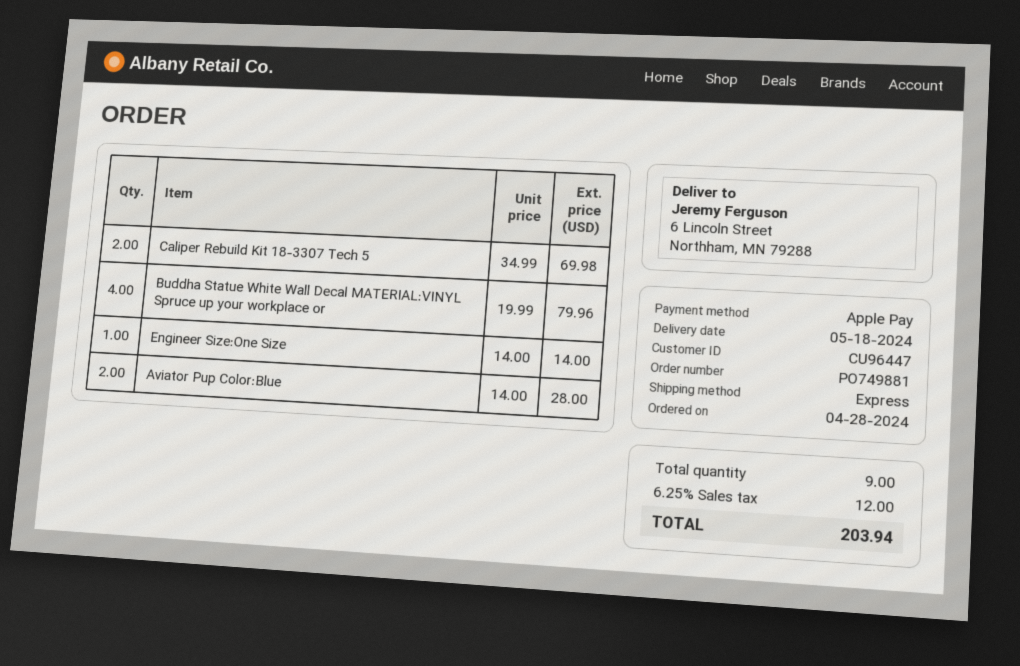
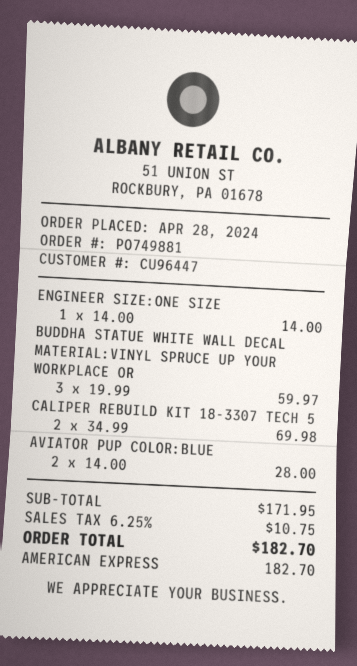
payment method: Apple Pay -> American Express
Buddha Statue White Wall Decal MATERIAL:VINYL Spruce up your workplace or: 4 x 19.99 = 79.96 -> 3 x 19.99 = 59.97
tax: 6.25% = 12.00 -> 6.25% = 10.75
total: 203.94 -> 182.70

